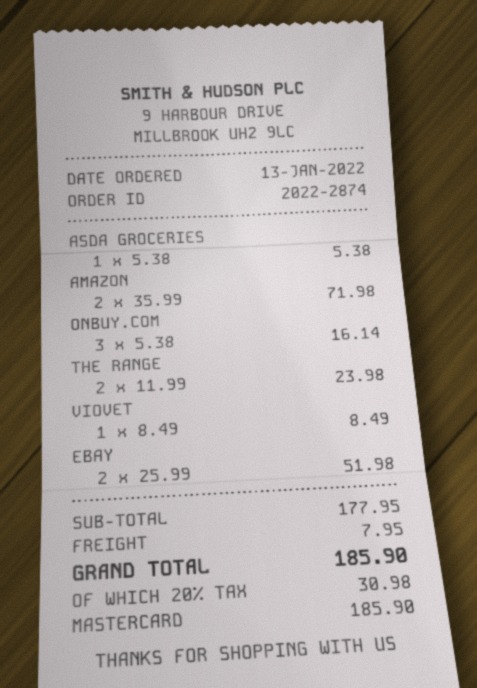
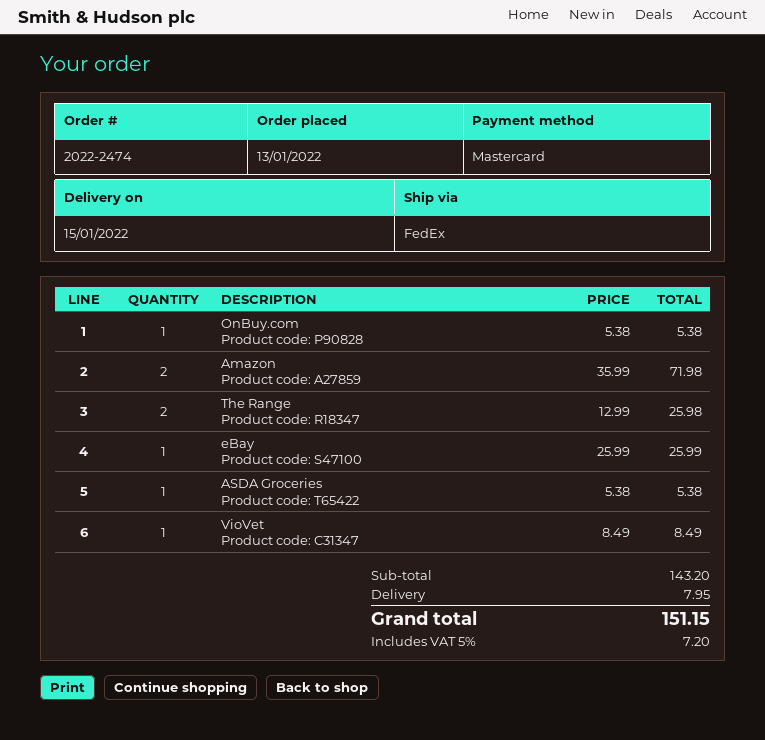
order number: 2022-2874 -> 2022-2474
ONBUY.COM: 3 x 5.38 = 16.14 -> 1 x 5.38 = 5.38
THE RANGE: 2 x 11.99 = 23.98 -> 2 x 12.99 = 25.98
EBAY: 2 x 25.99 = 51.98 -> 1 x 25.99 = 25.99
subtotal: 177.95 -> 143.20
tax: 20% = 30.98 -> 5% = 7.20
total: 185.90 -> 151.15

